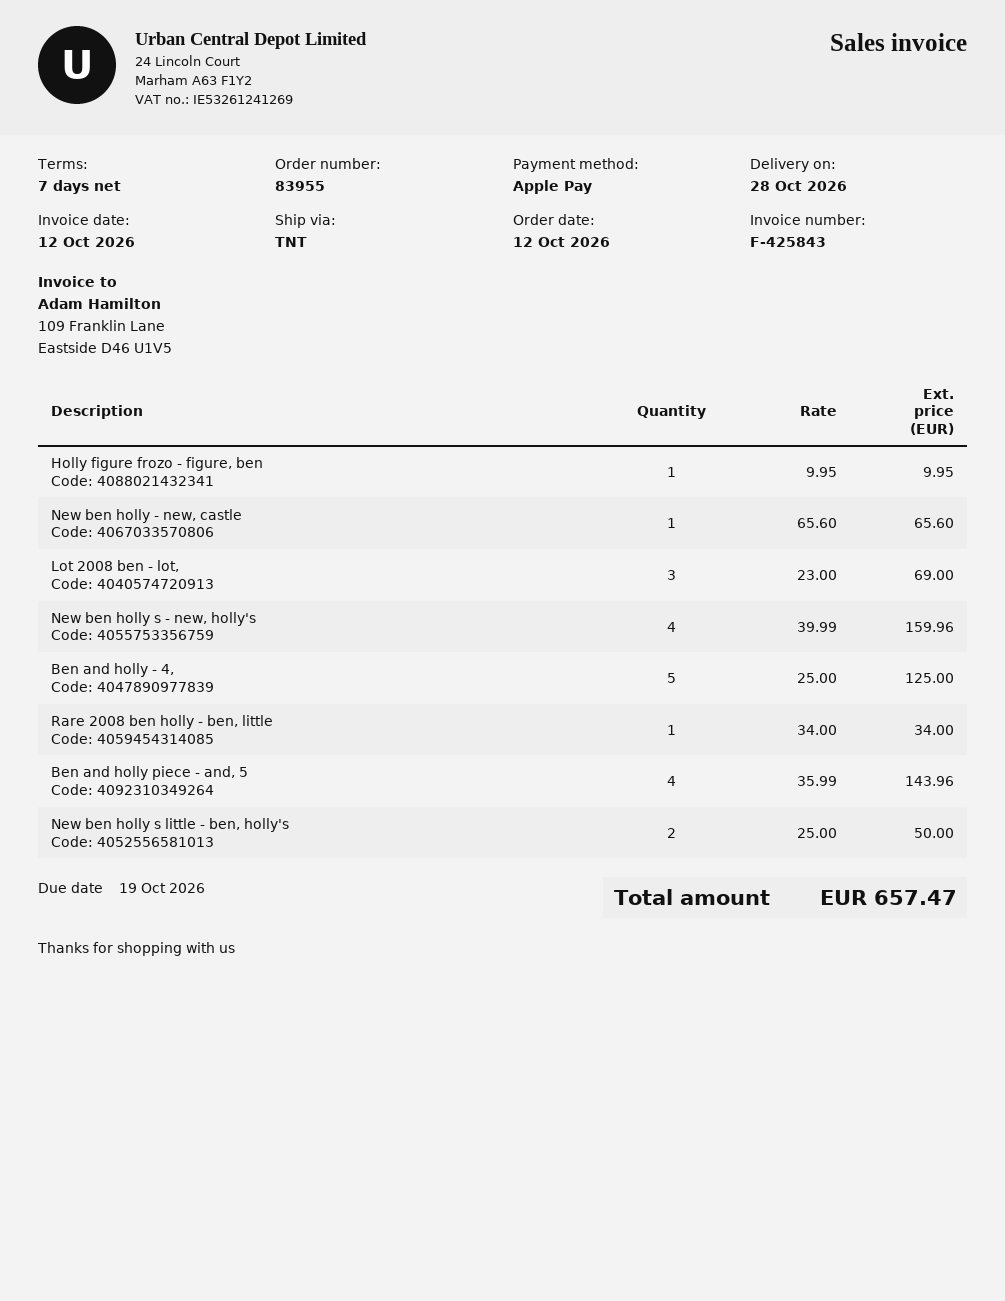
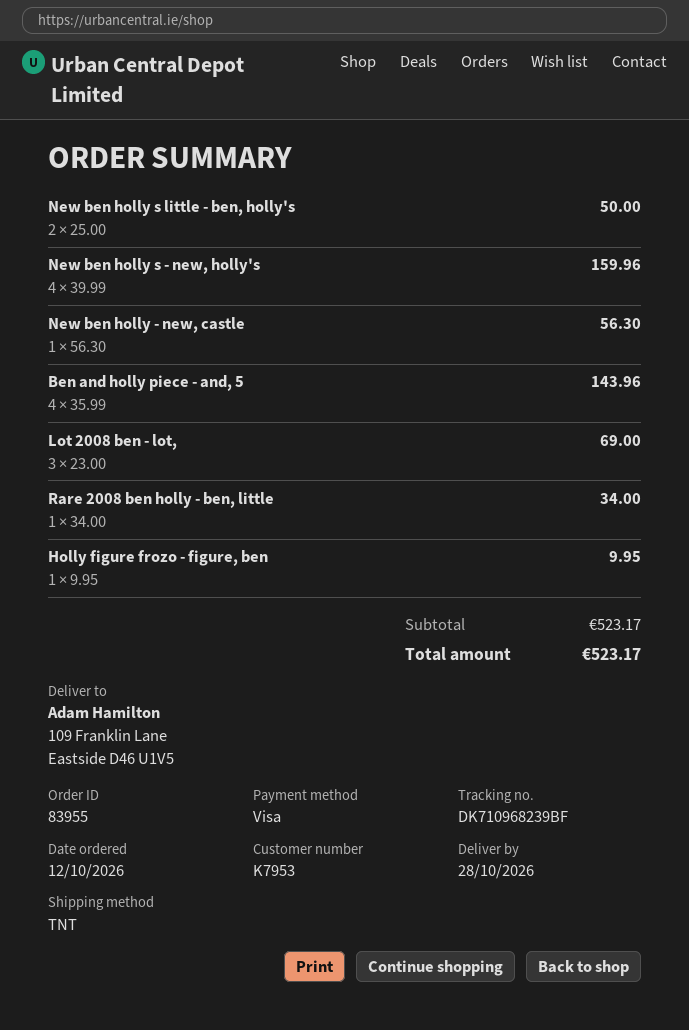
payment method: Apple Pay -> Visa
New ben holly - new, castle: 1 x 65.60 = 65.60 -> 1 x 56.30 = 56.30
Ben and holly - 4,: 5 x 25.00 = 125.00 -> none
total: 657.47 -> 523.17

